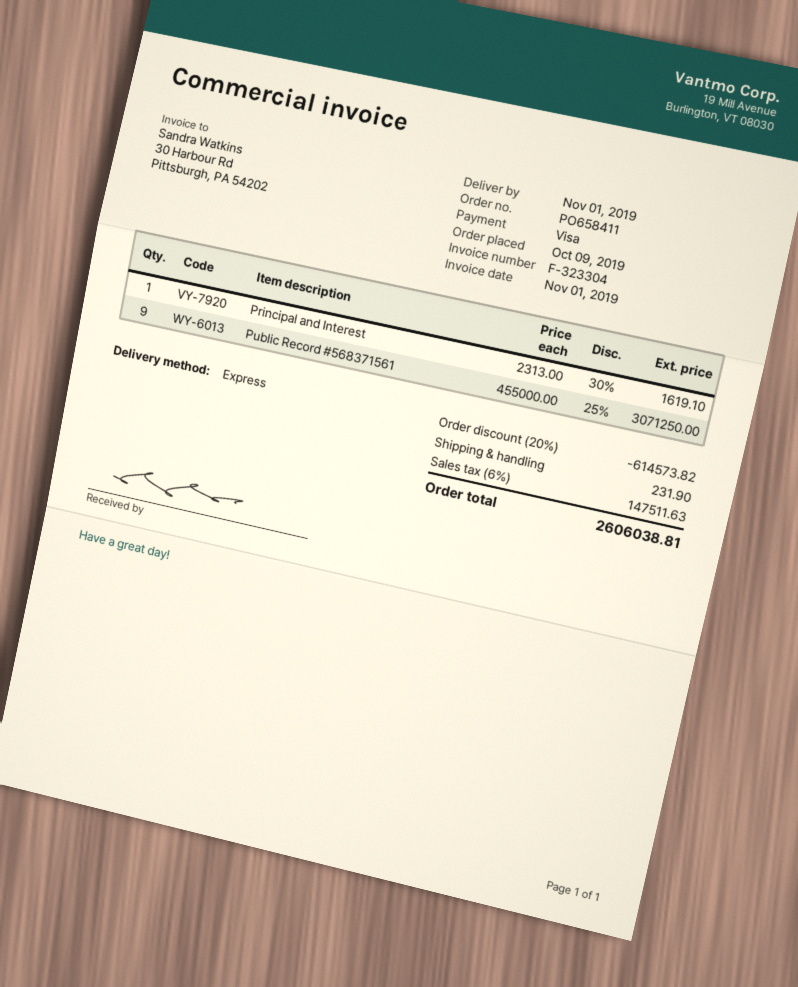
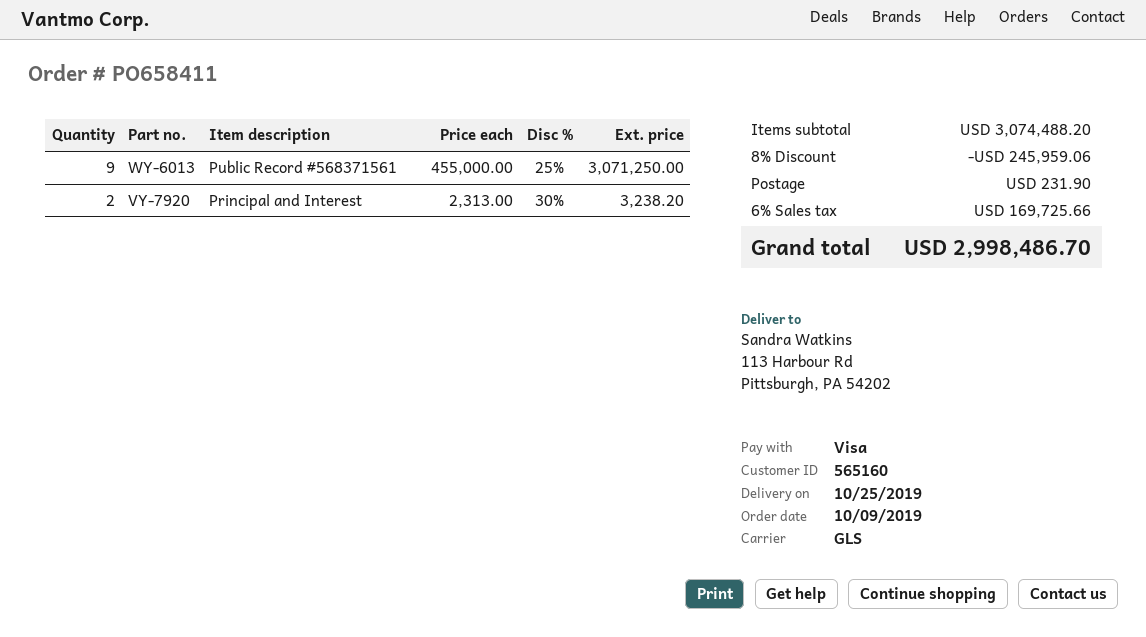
delivery date: 2019-11-01 -> 2019-10-25
shipping method: express -> GLS
Principal and Interest: 1 x 2313.00 - 30% = 1619.10 -> 2 x 2313.00 - 30% = 3238.20
discount: 20% = 614573.82 -> 8% = 245959.06
tax: 6% = 147511.63 -> 6% = 169725.66
total: 2606038.81 -> 2998486.70

